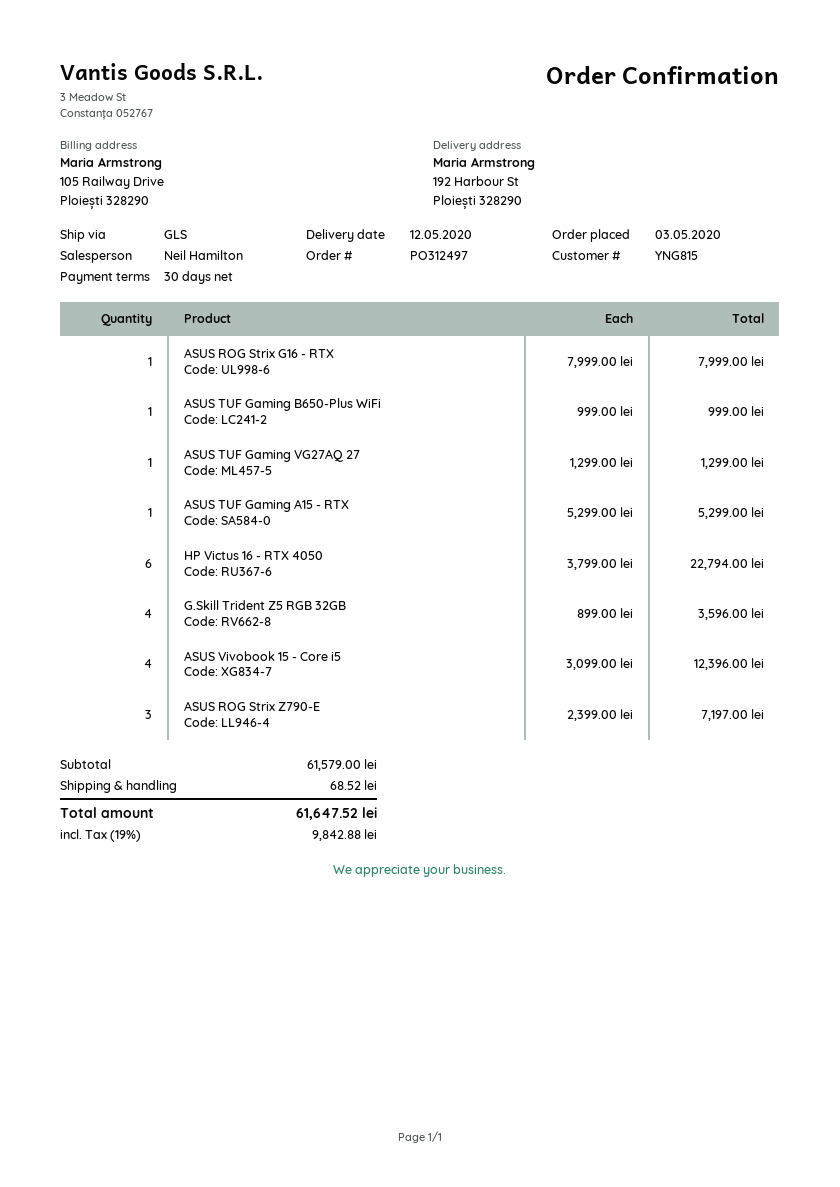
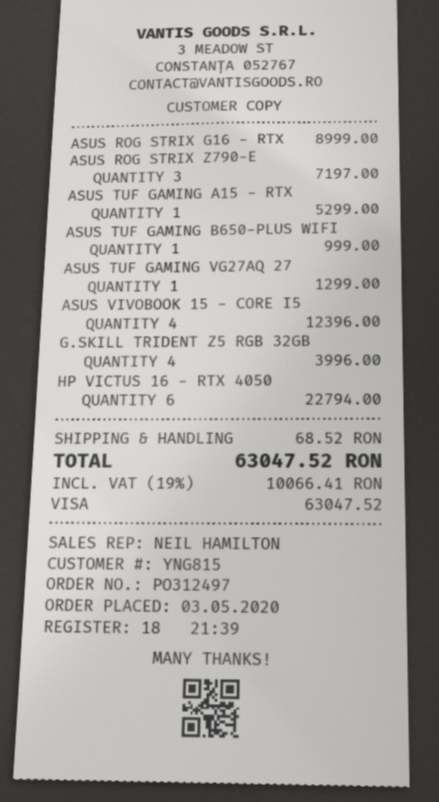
ASUS ROG Strix G16 - RTX: 1 for 7999.00 -> 1 for 8999.00
G.Skill Trident Z5 RGB 32GB: 4 for 3596.00 -> 4 for 3996.00
tax: 19% = 9842.88 -> 19% = 10066.41
total: 61647.52 -> 63047.52

